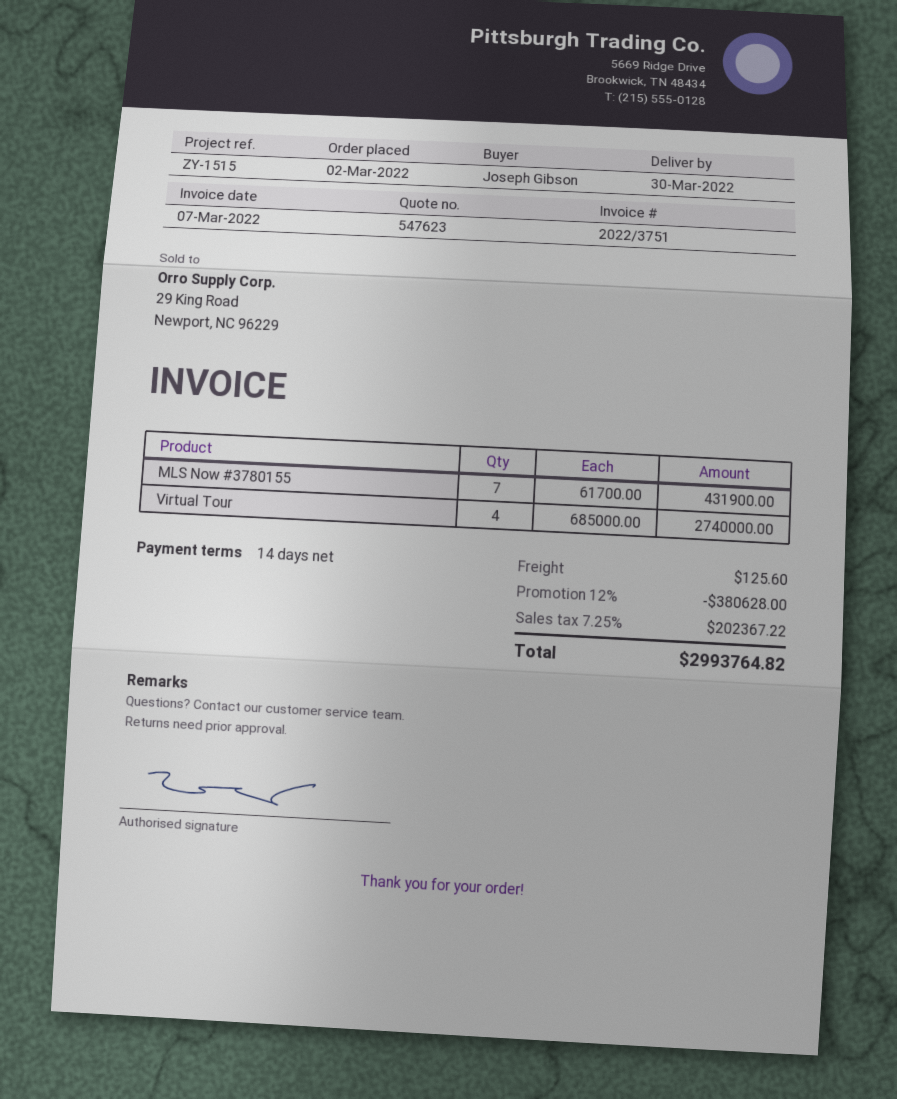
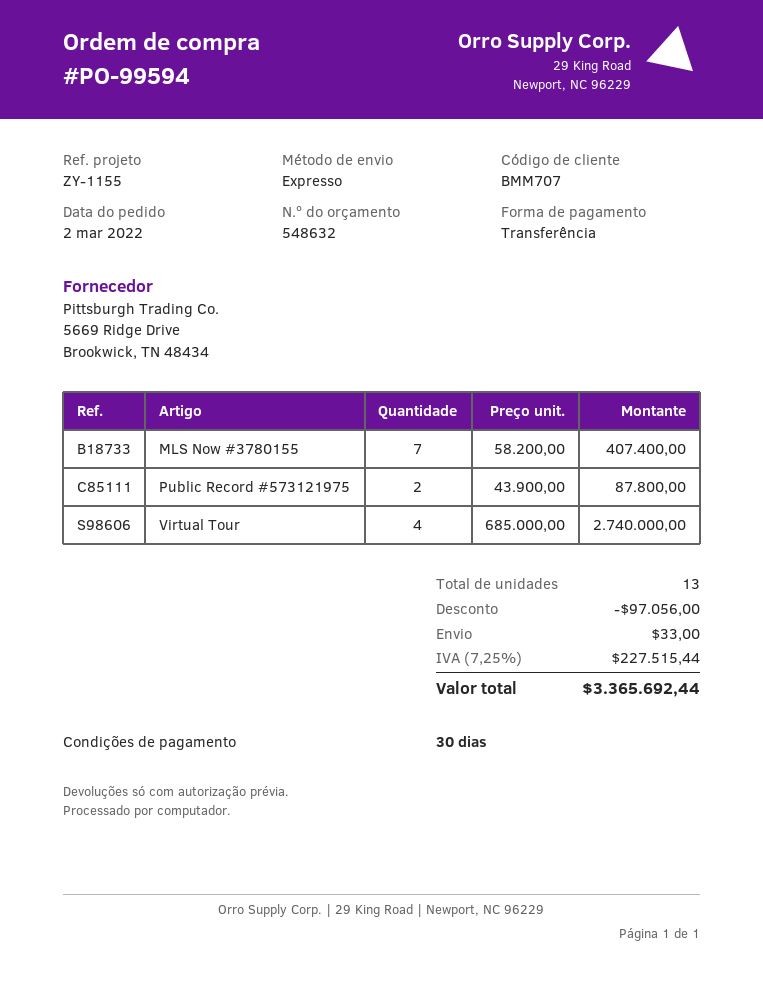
quote number: 547623 -> 548632
payment terms: 14 days -> 30 days
reference: ZY-1515 -> ZY-1155
MLS Now #3780155: 7 x 61700.00 = 431900.00 -> 7 x 58200.00 = 407400.00
Public Record #573121975: none -> 2 x 43900.00 = 87800.00
discount: 380628.00 -> 97056.00
shipping: 125.60 -> 33.00
tax: 7.25% = 202367.22 -> 7.25% = 227515.44
total: 2993764.82 -> 3365692.44

